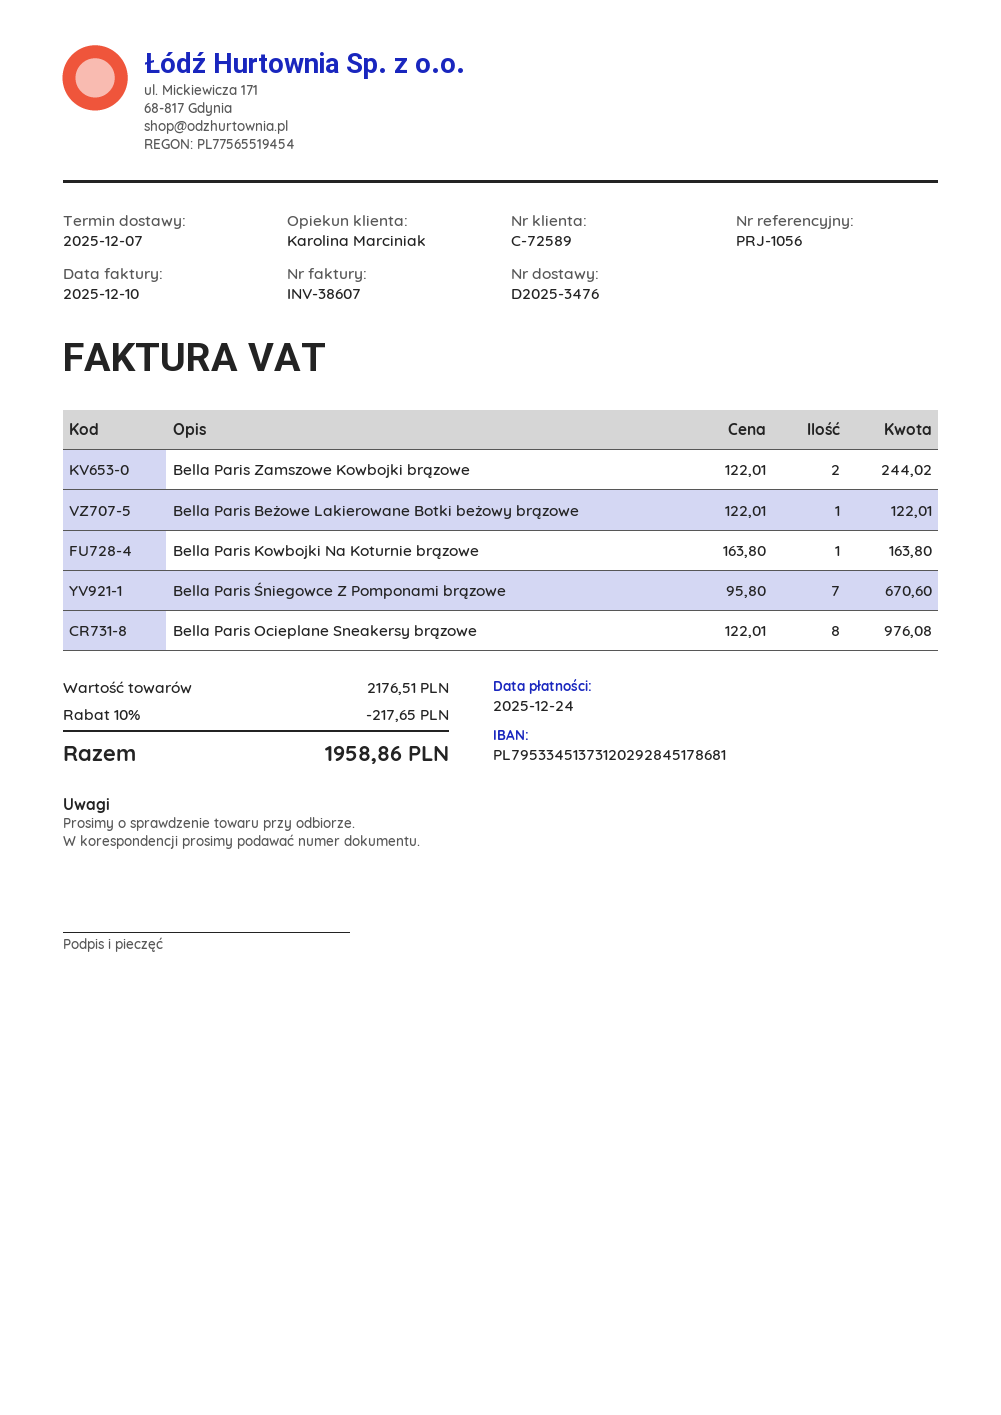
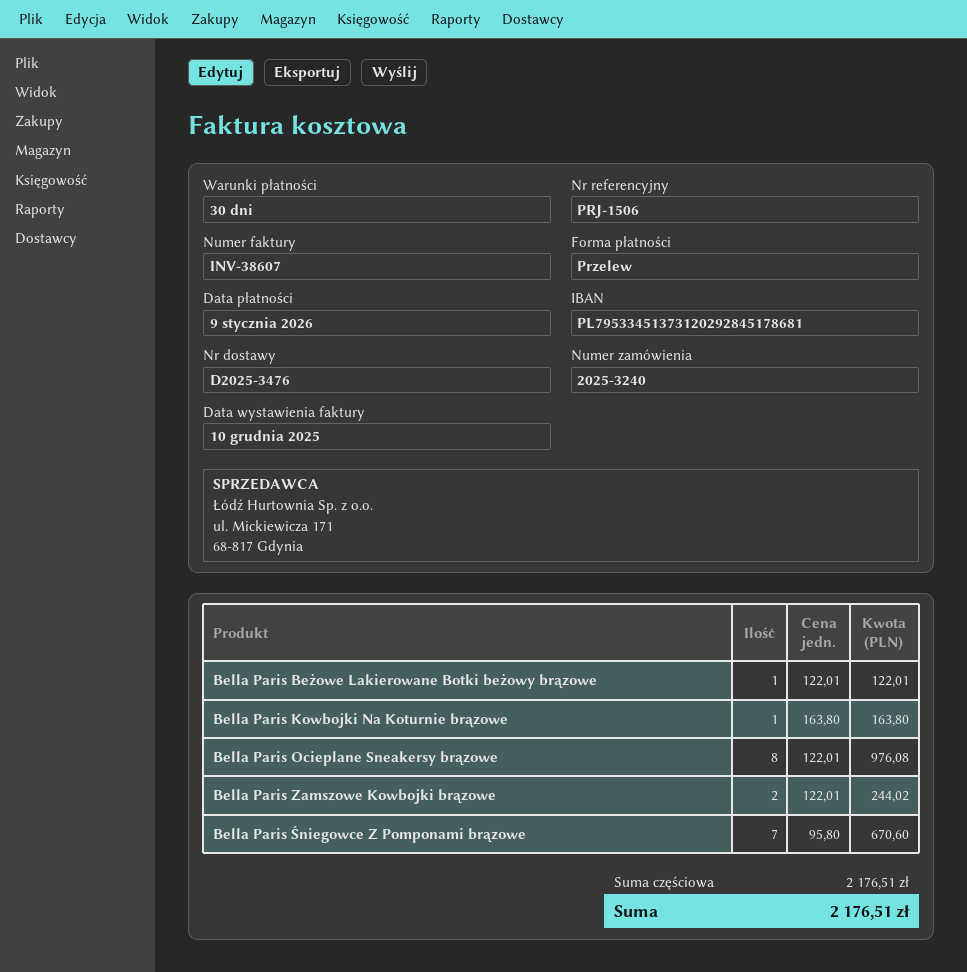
due date: 2025-12-24 -> 2026-01-09
reference: PRJ-1056 -> PRJ-1506
discount: 10% = 217.65 -> none
total: 1958.86 -> 2176.51

